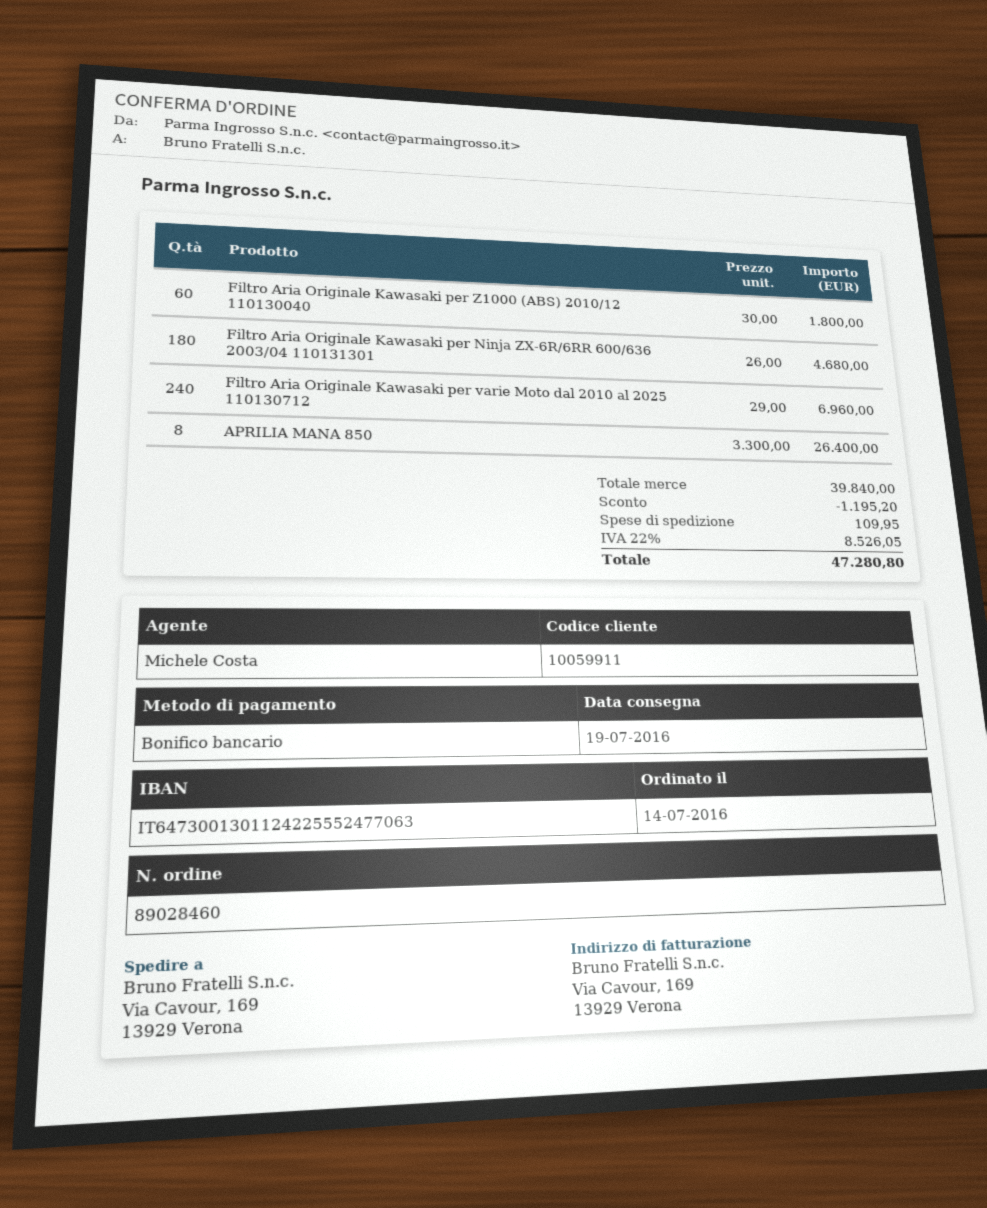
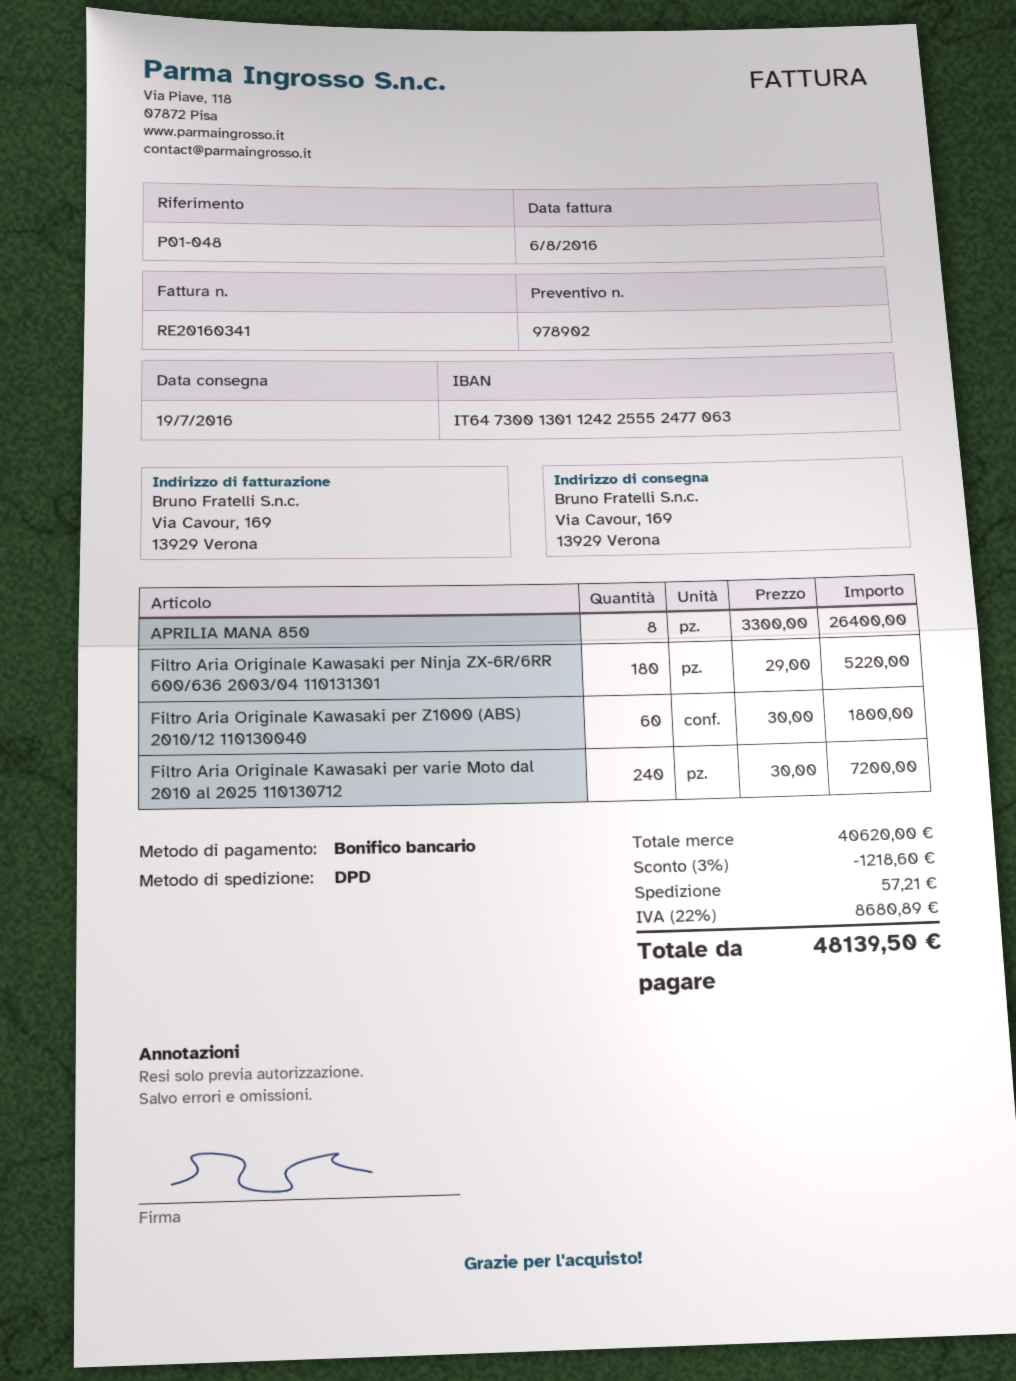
Filtro Aria Originale Kawasaki per Ninja ZX-6R/6RR 600/636 2003/04 110131301: 180 x 26.00 = 4680.00 -> 180 x 29.00 = 5220.00
Filtro Aria Originale Kawasaki per varie Moto dal 2010 al 2025 110130712: 240 x 29.00 = 6960.00 -> 240 x 30.00 = 7200.00
subtotal: 39840.00 -> 40620.00
discount: 1195.20 -> 1218.60
shipping: 109.95 -> 57.21
tax: 22% = 8526.05 -> 22% = 8680.89
total: 47280.80 -> 48139.50

